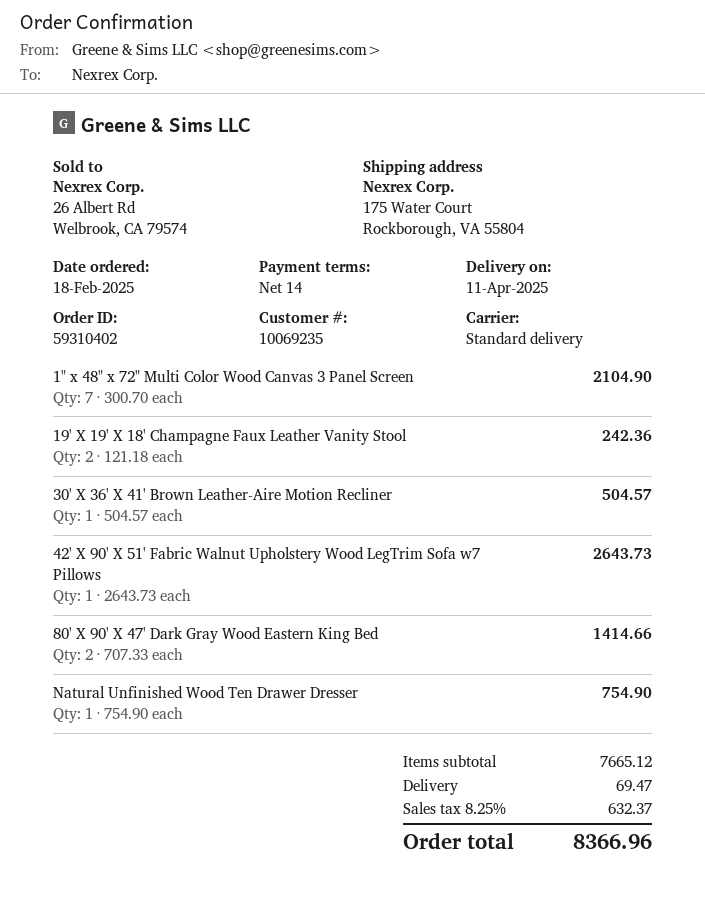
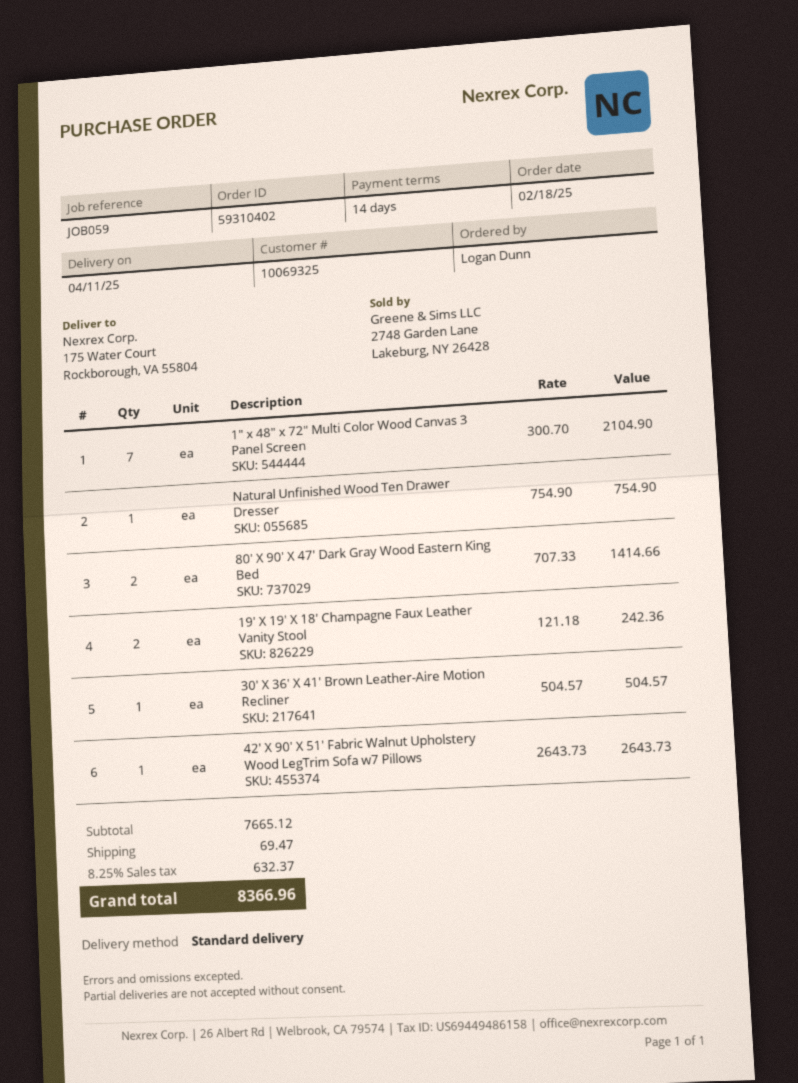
customer number: 10069235 -> 10069325

